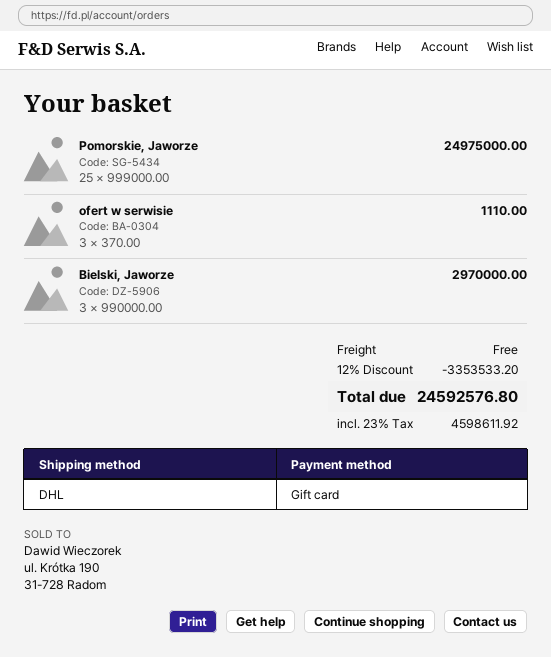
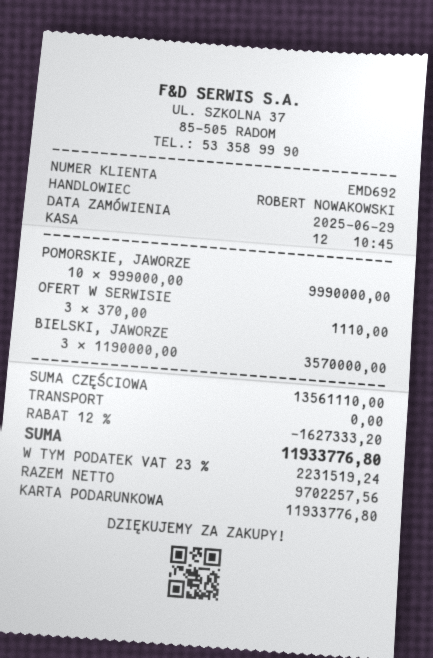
Pomorskie, Jaworze: 25 x 999000.00 = 24975000.00 -> 10 x 999000.00 = 9990000.00
Bielski, Jaworze: 3 x 990000.00 = 2970000.00 -> 3 x 1190000.00 = 3570000.00
discount: 12% = 3353533.20 -> 12% = 1627333.20
tax: 23% = 4598611.92 -> 23% = 2231519.24
total: 24592576.80 -> 11933776.80

